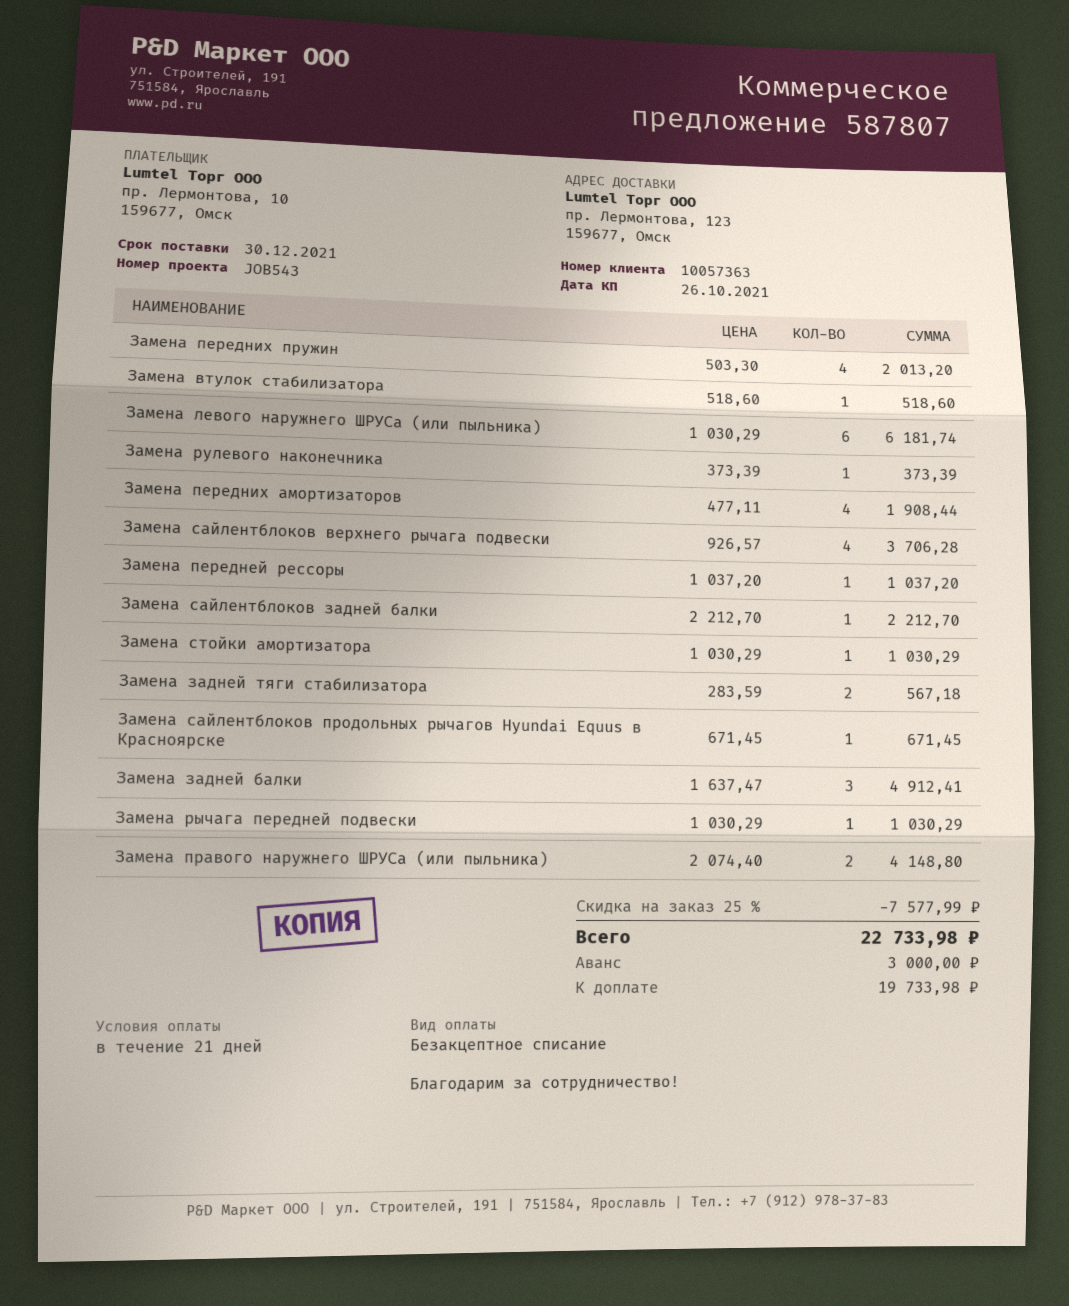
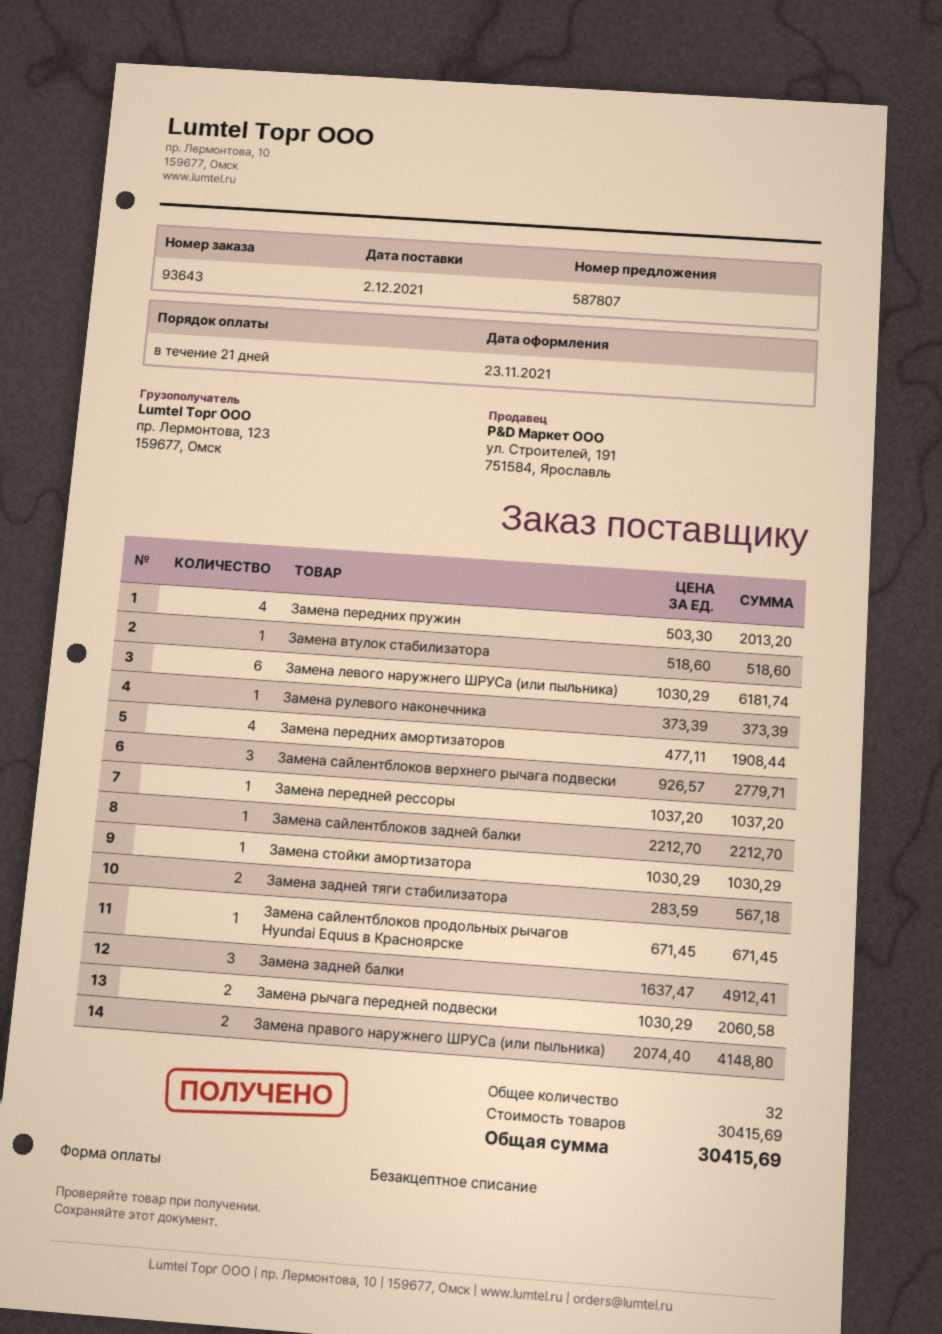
delivery date: 2021-12-30 -> 2021-12-02
Замена сайлентблоков верхнего рычага подвески: 4 x 926.57 = 3706.28 -> 3 x 926.57 = 2779.71
Замена рычага передней подвески: 1 x 1030.29 = 1030.29 -> 2 x 1030.29 = 2060.58
discount: 25% = 7577.99 -> none
total: 22733.98 -> 30415.69

